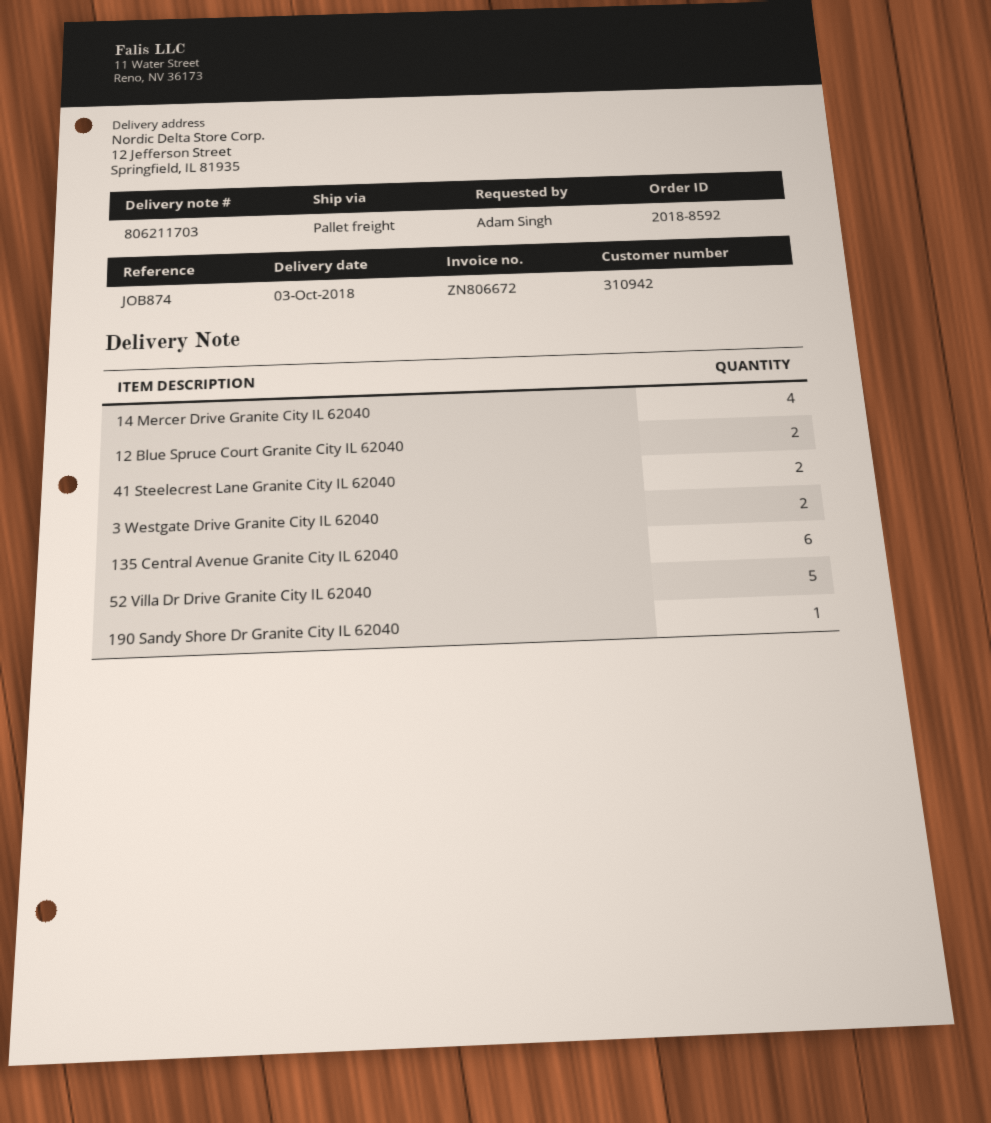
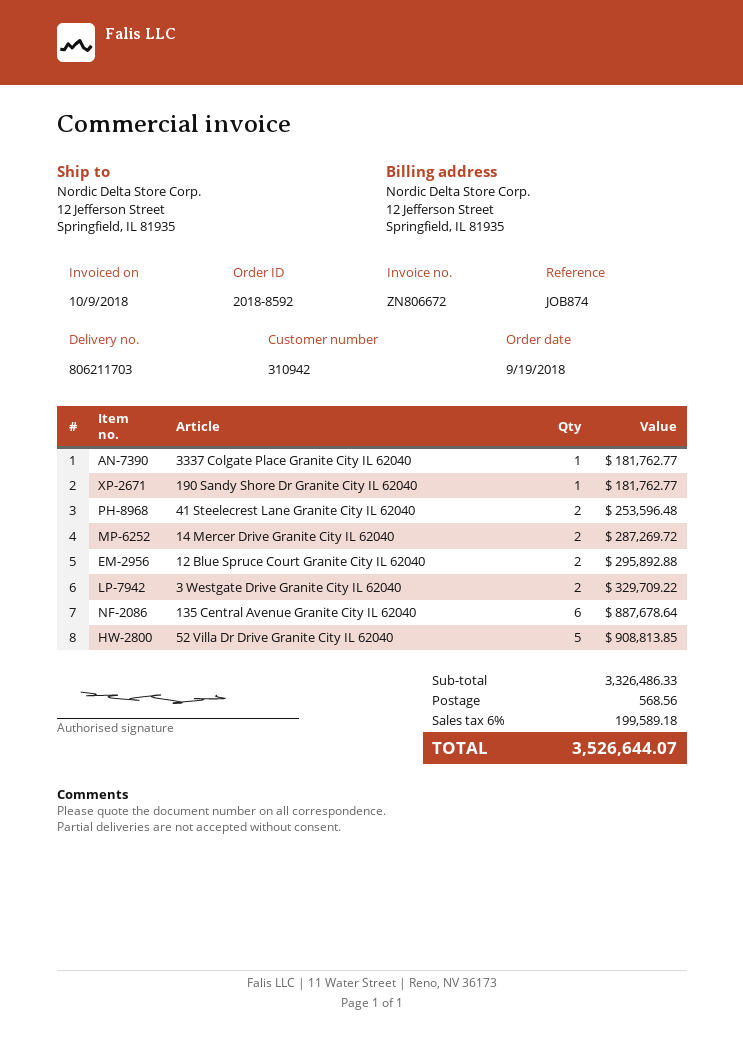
14 Mercer Drive Granite City IL 62040: 4 -> 2
3337 Colgate Place Granite City IL 62040: none -> 1

